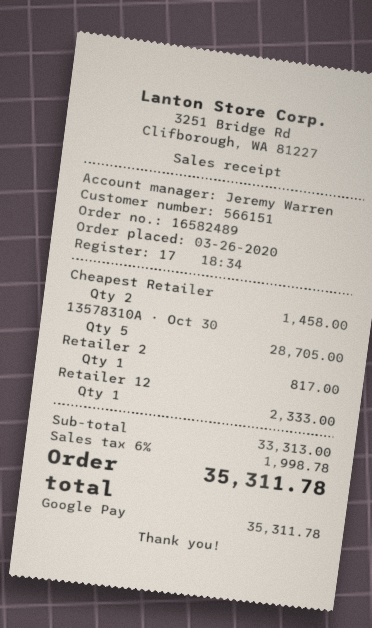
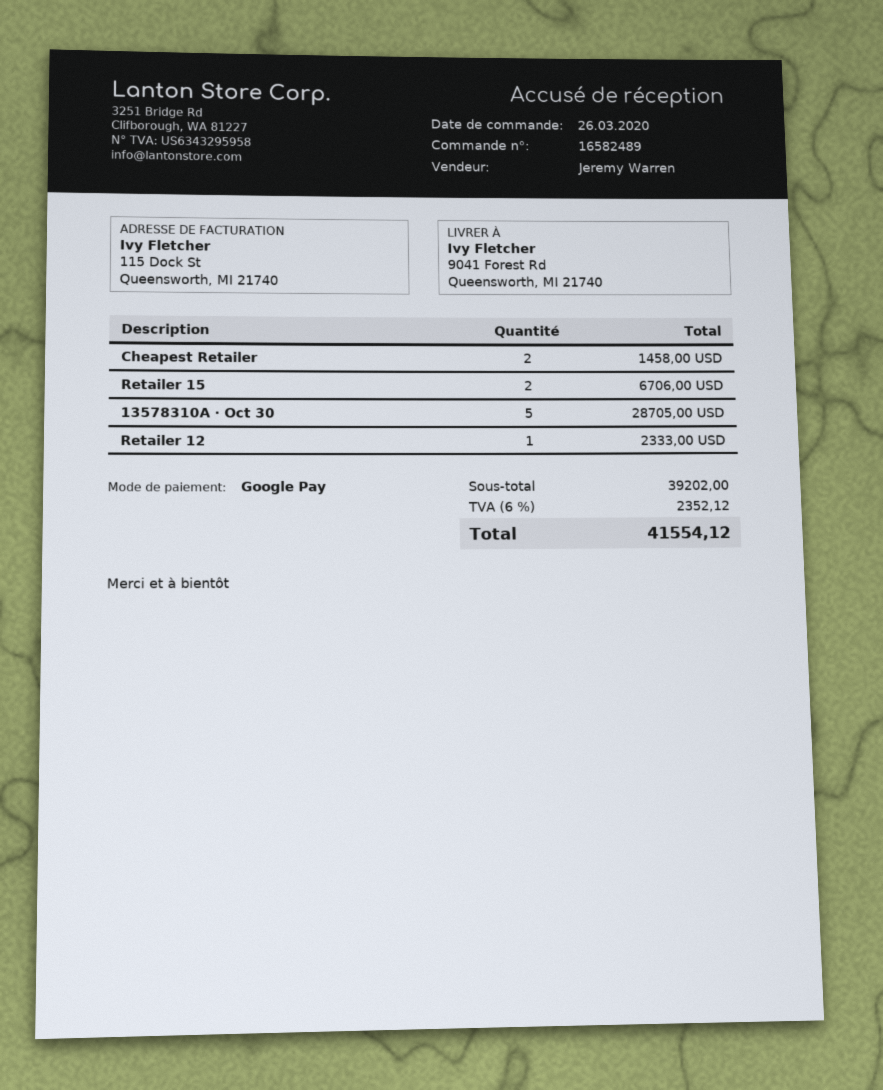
Retailer 2: 1 for 817.00 -> none
Retailer 15: none -> 2 for 6706.00
subtotal: 33313.00 -> 39202.00
tax: 6% = 1998.78 -> 6% = 2352.12
total: 35311.78 -> 41554.12

